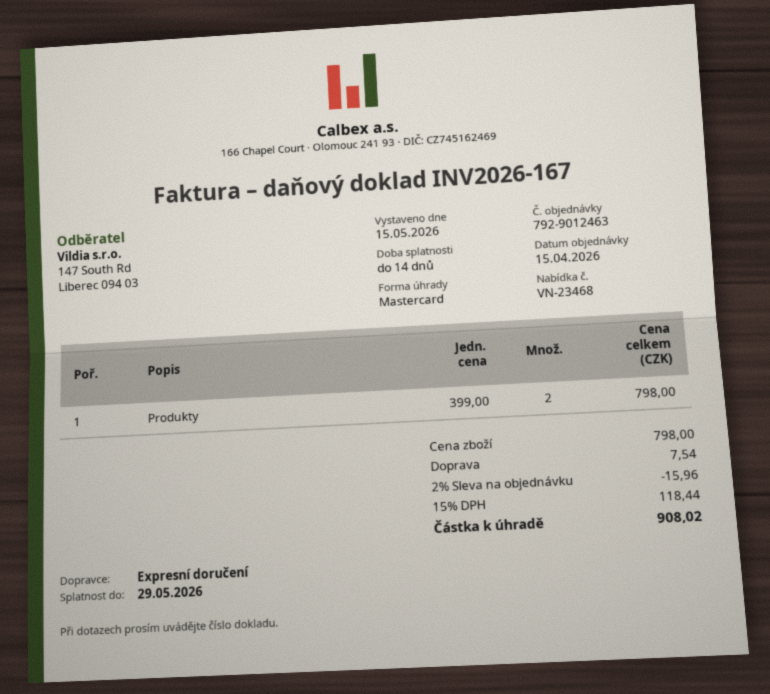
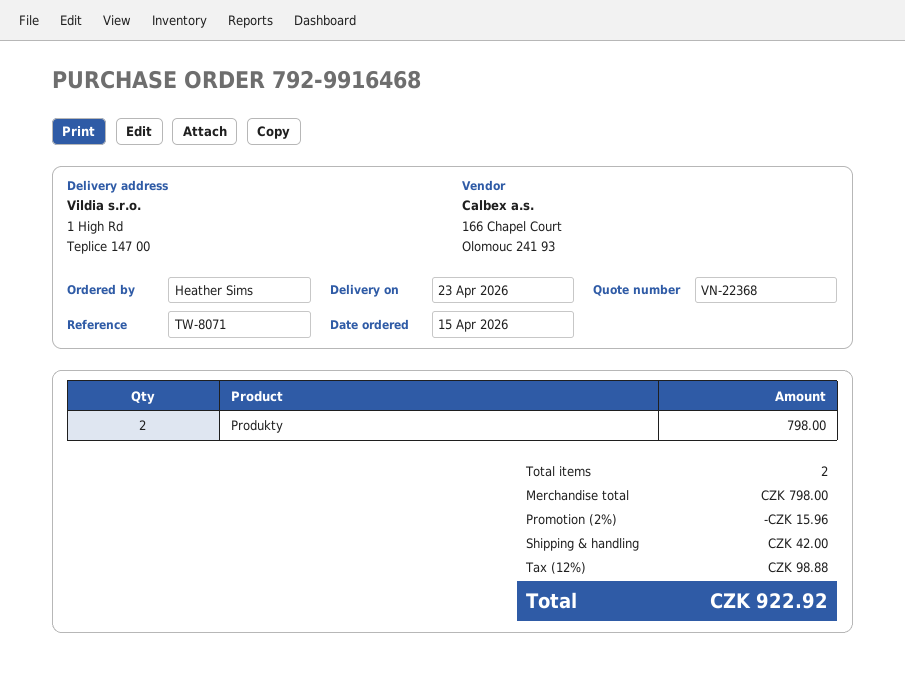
quote number: VN-23468 -> VN-22368
order number: 792-9012463 -> 792-9916468
shipping: 7.54 -> 42.00
tax: 15% = 118.44 -> 12% = 98.88
total: 908.02 -> 922.92

